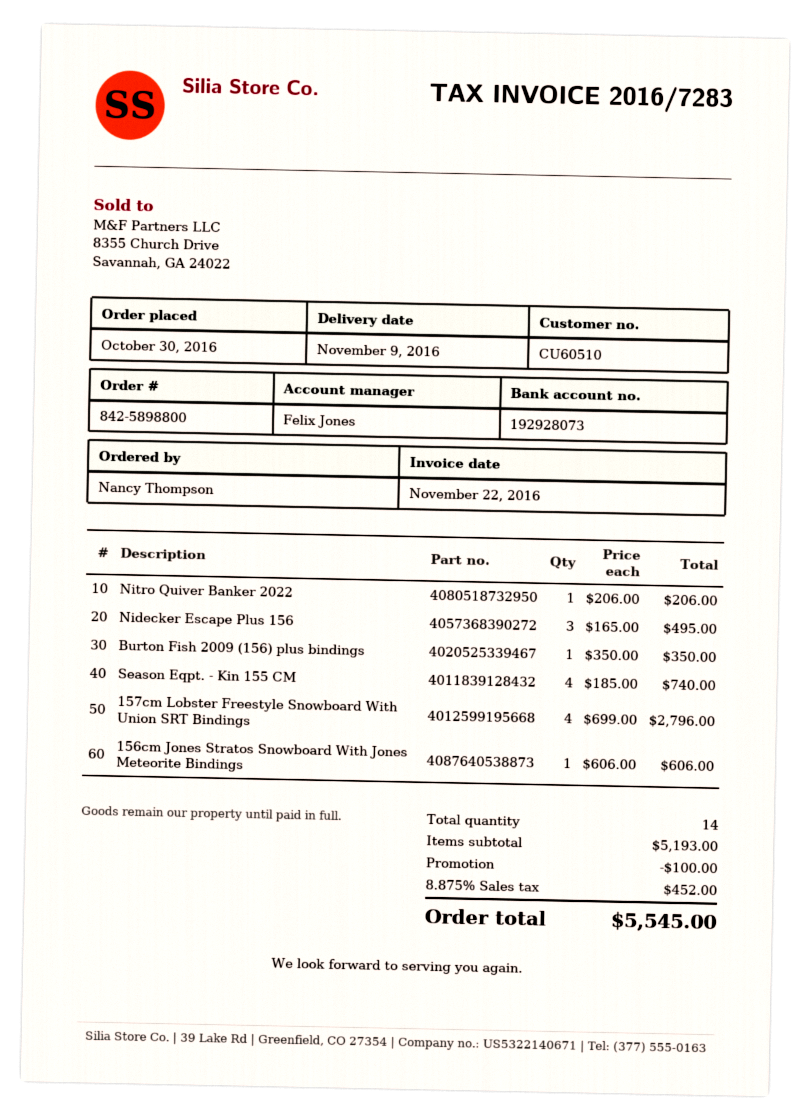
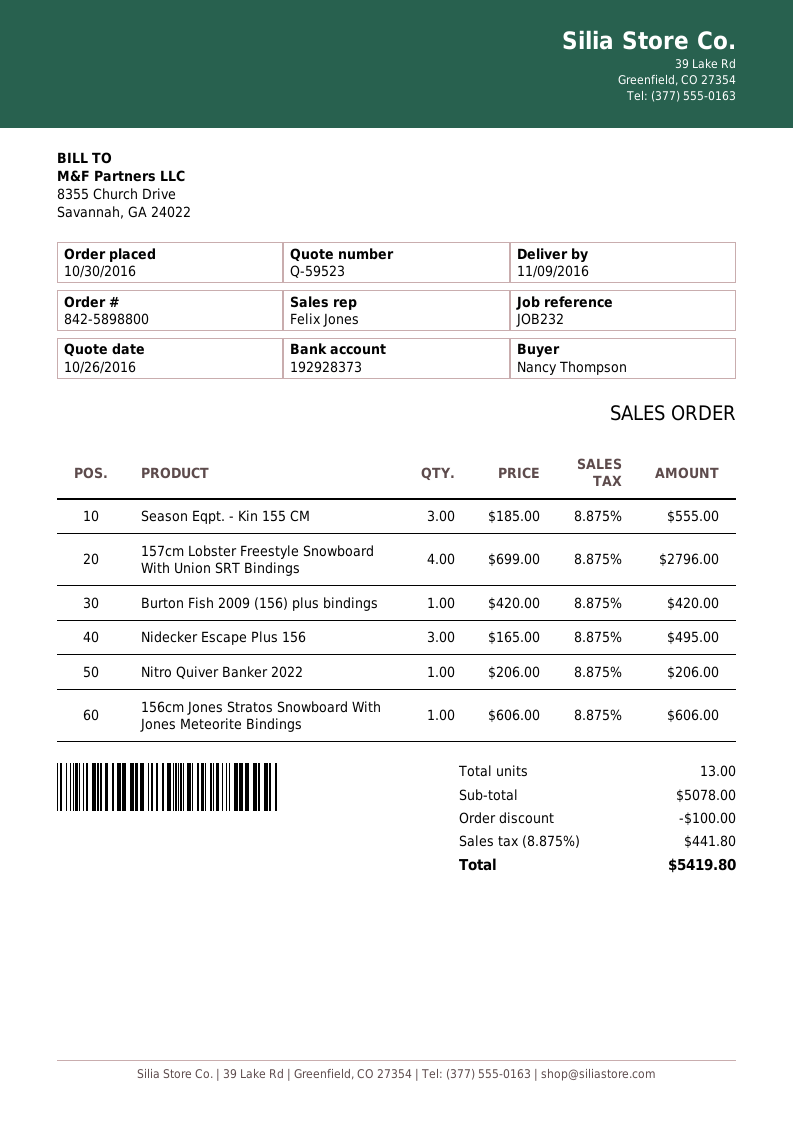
bank account: 192928073 -> 192928373
Burton Fish 2009 (156) plus bindings: 1 x 350.00 = 350.00 -> 1 x 420.00 = 420.00
Season Eqpt. - Kin 155 CM: 4 x 185.00 = 740.00 -> 3 x 185.00 = 555.00
total quantity: 14 -> 13
subtotal: 5193.00 -> 5078.00
tax: 8.875% = 452.00 -> 8.875% = 441.80
total: 5545.00 -> 5419.80

